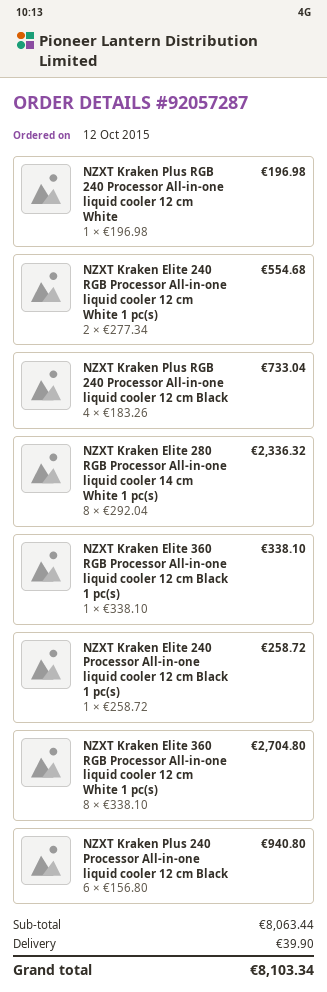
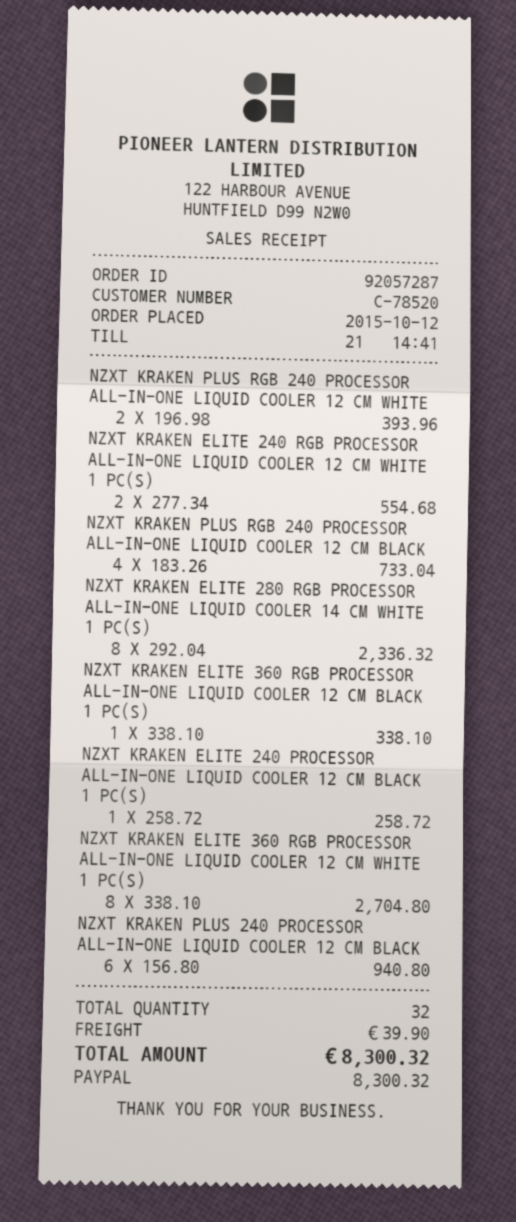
NZXT Kraken Plus RGB 240 Processor All-in-one liquid cooler 12 cm White: 1 x 196.98 = 196.98 -> 2 x 196.98 = 393.96
total: 8103.34 -> 8300.32

